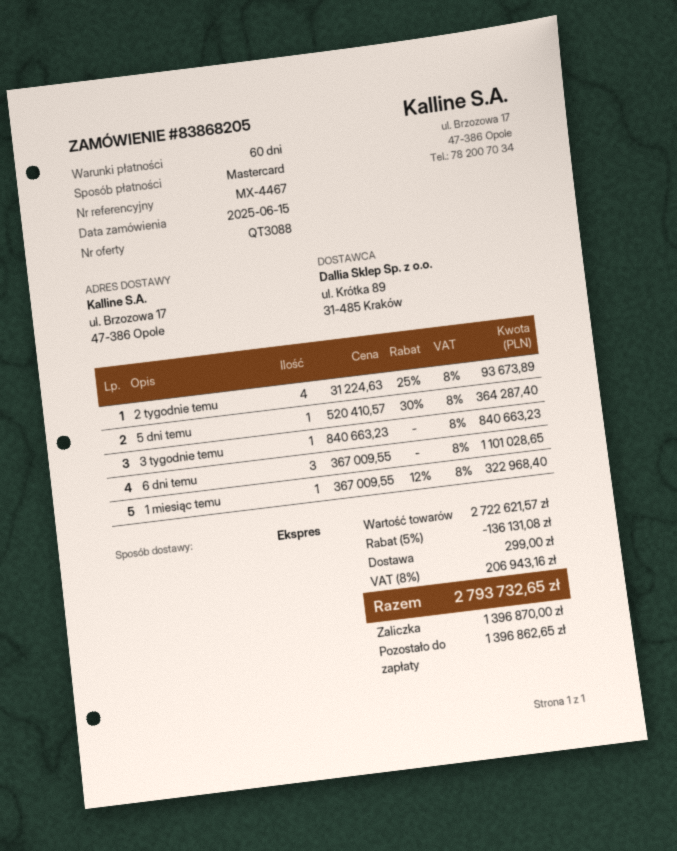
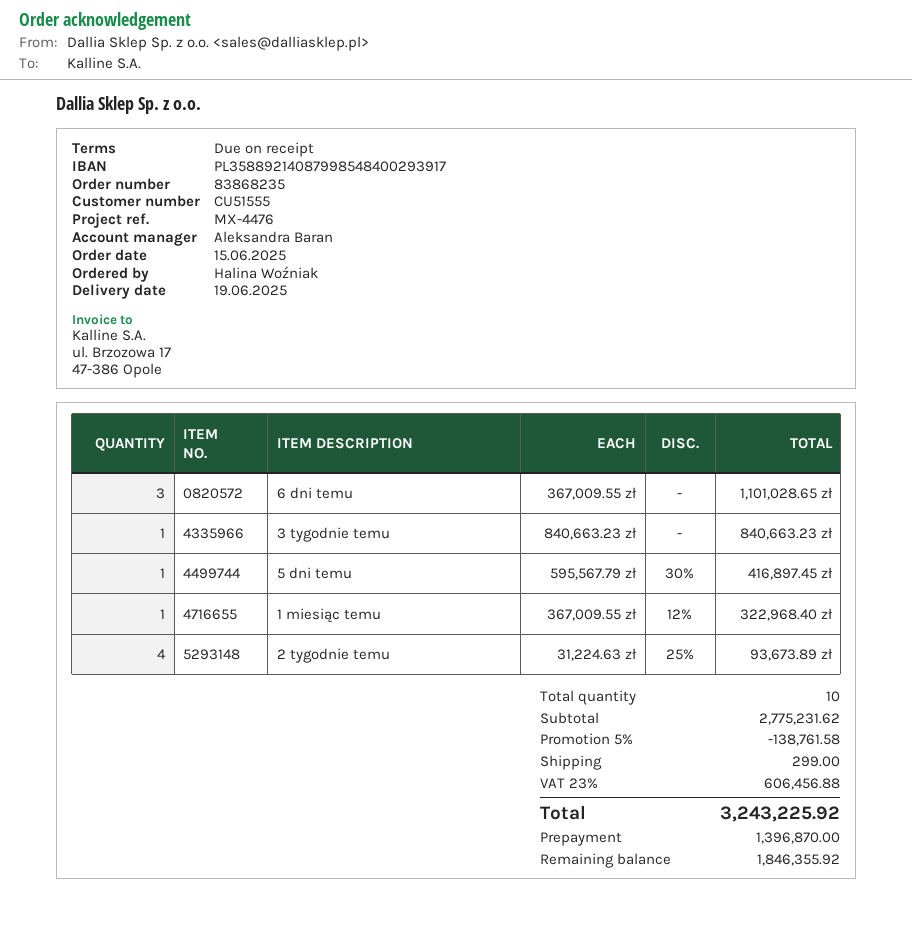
order number: 83868205 -> 83868235
payment terms: 60 days -> on receipt
reference: MX-4467 -> MX-4476
5 dni temu: 1 x 520410.57 - 30% = 364287.40 -> 1 x 595567.79 - 30% = 416897.45
subtotal: 2722621.57 -> 2775231.62
discount: 5% = 136131.08 -> 5% = 138761.58
tax: 8% = 206943.16 -> 23% = 606456.88
total: 2793732.65 -> 3243225.92
balance: 1396862.65 -> 1846355.92

